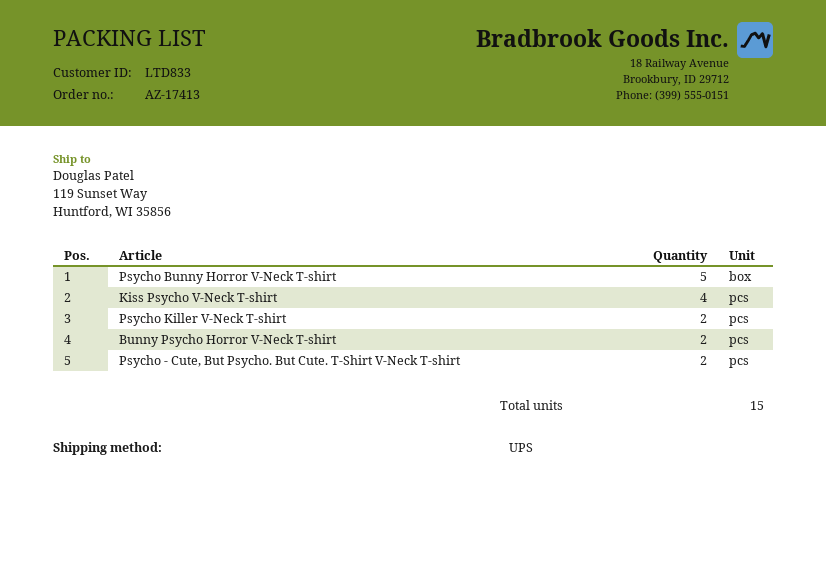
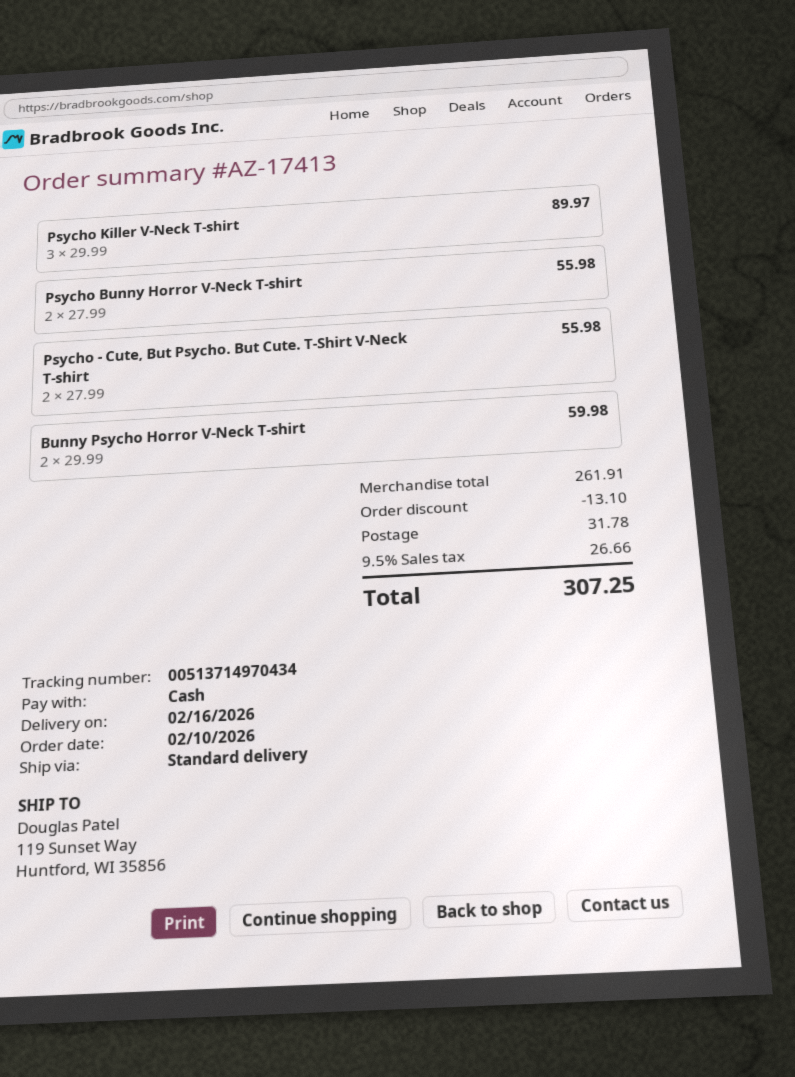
shipping method: UPS -> standard
Psycho Bunny Horror V-Neck T-shirt: 5 -> 2
Kiss Psycho V-Neck T-shirt: 4 -> none
Psycho Killer V-Neck T-shirt: 2 -> 3

